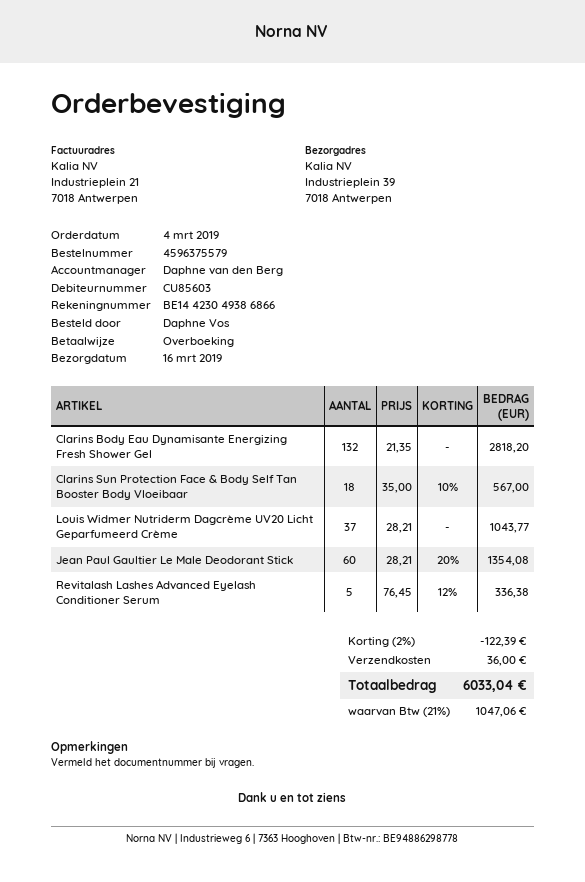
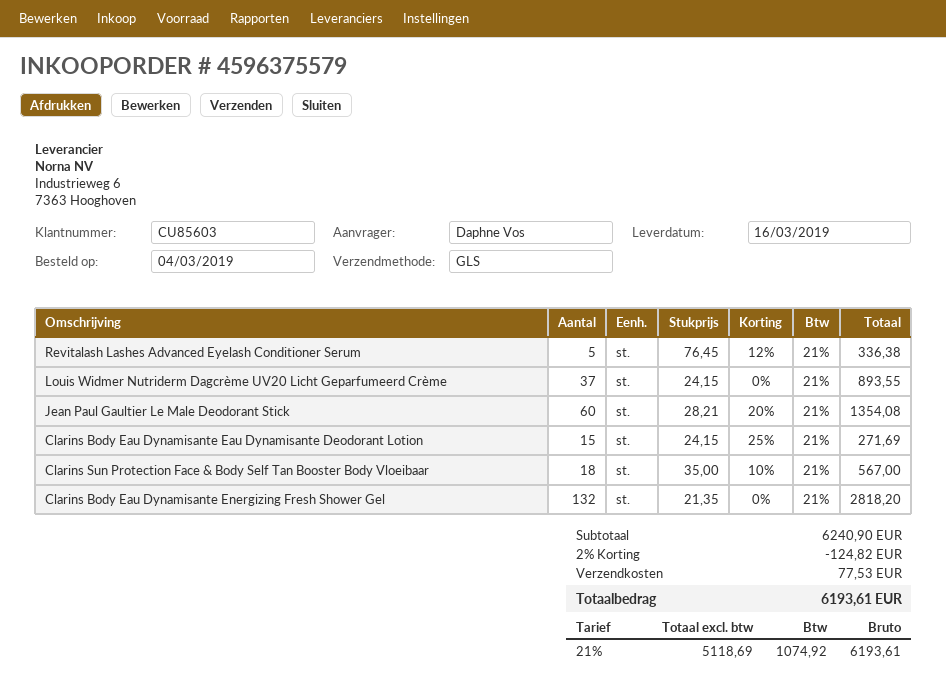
Louis Widmer Nutriderm Dagcrème UV20 Licht Geparfumeerd Crème: 37 x 28.21 = 1043.77 -> 37 x 24.15 = 893.55
Clarins Body Eau Dynamisante Eau Dynamisante Deodorant Lotion: none -> 15 x 24.15 - 25% = 271.69
discount: 2% = 122.39 -> 2% = 124.82
shipping: 36.00 -> 77.53
tax: 21% = 1047.06 -> 21% = 1074.92
total: 6033.04 -> 6193.61

